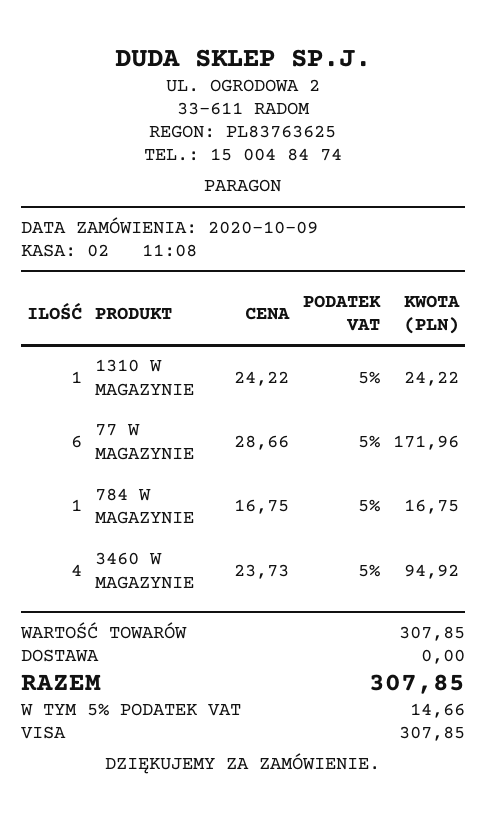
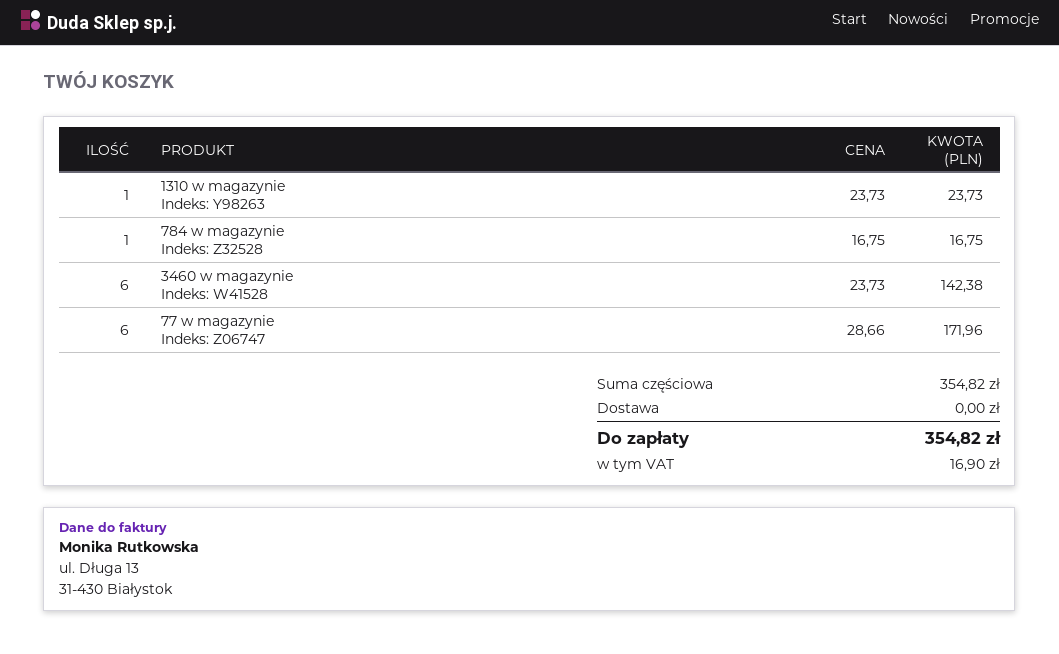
1310 W MAGAZYNIE: 1 x 24.22 = 24.22 -> 1 x 23.73 = 23.73
3460 W MAGAZYNIE: 4 x 23.73 = 94.92 -> 6 x 23.73 = 142.38
subtotal: 307.85 -> 354.82
tax: 14.66 -> 16.90
total: 307.85 -> 354.82

